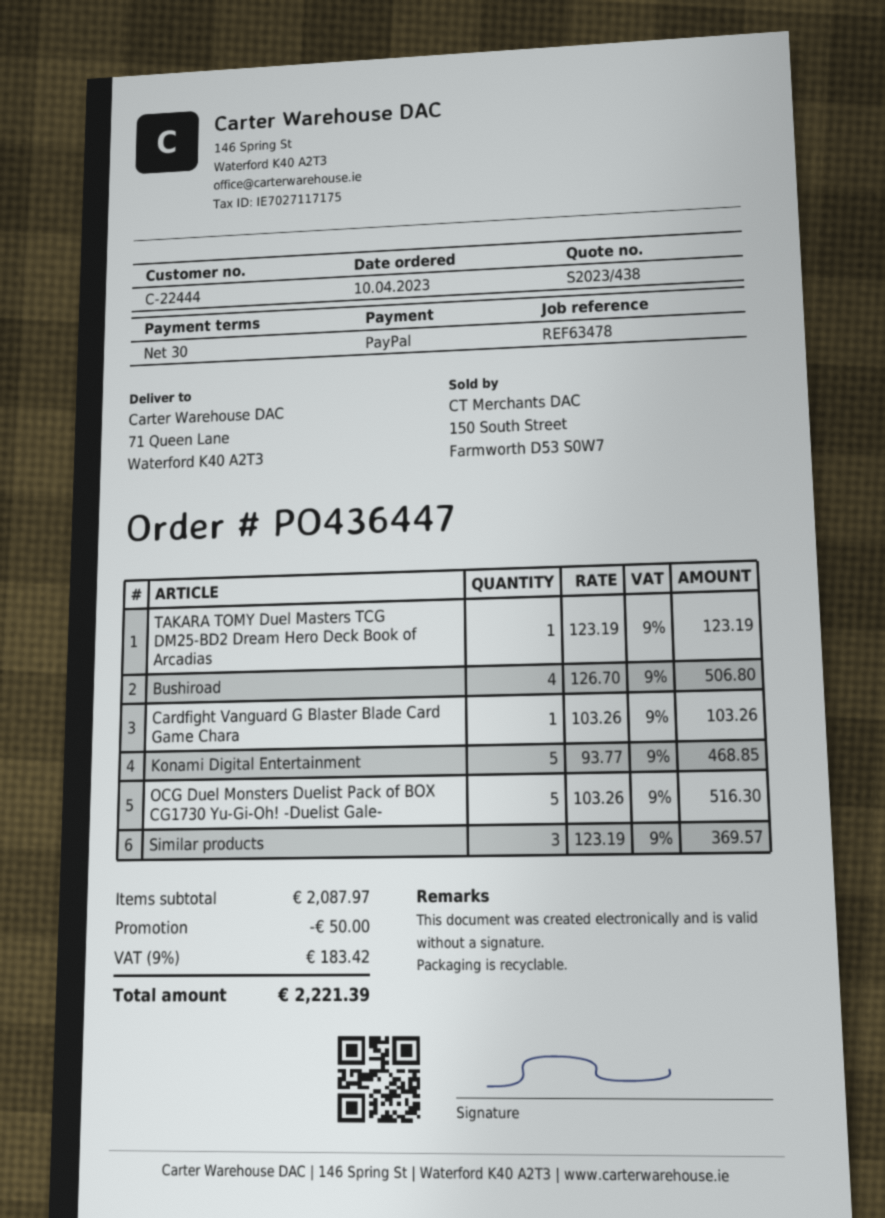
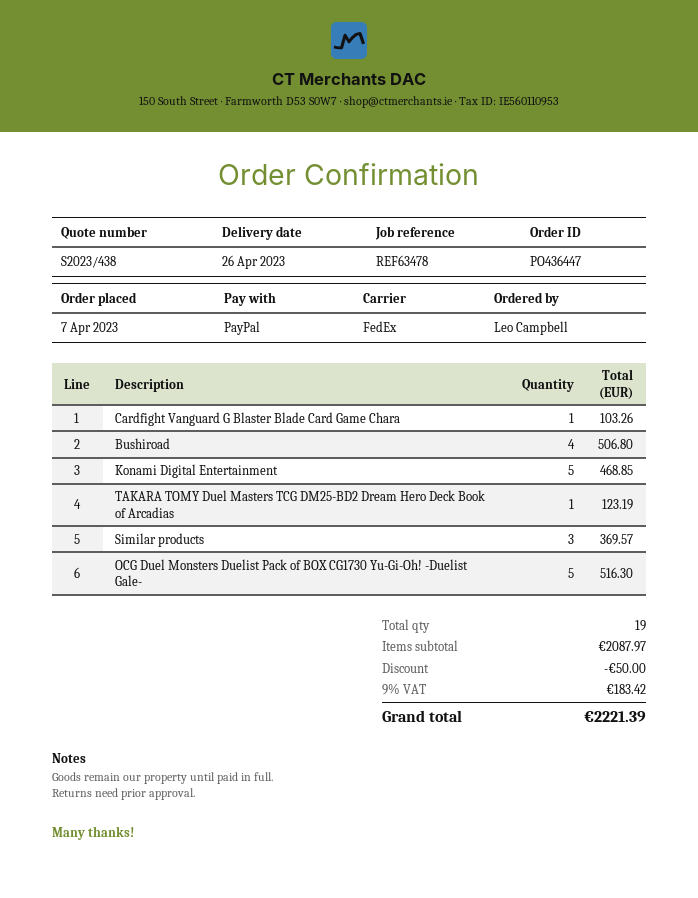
order date: 2023-04-10 -> 2023-04-07

